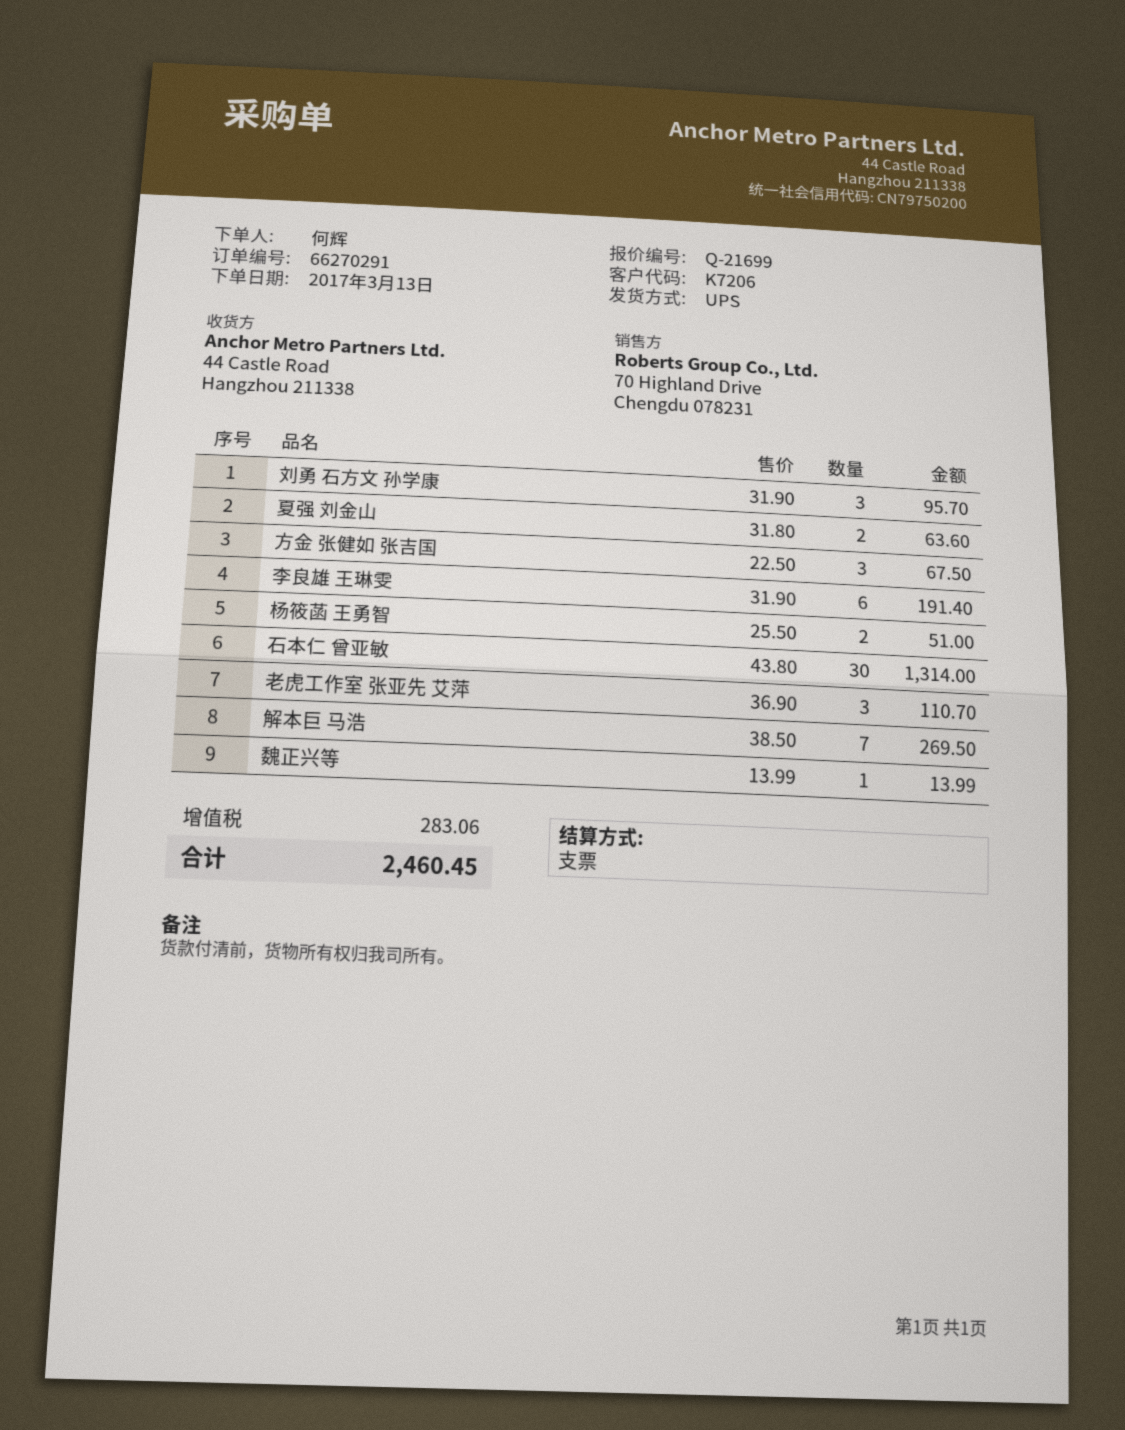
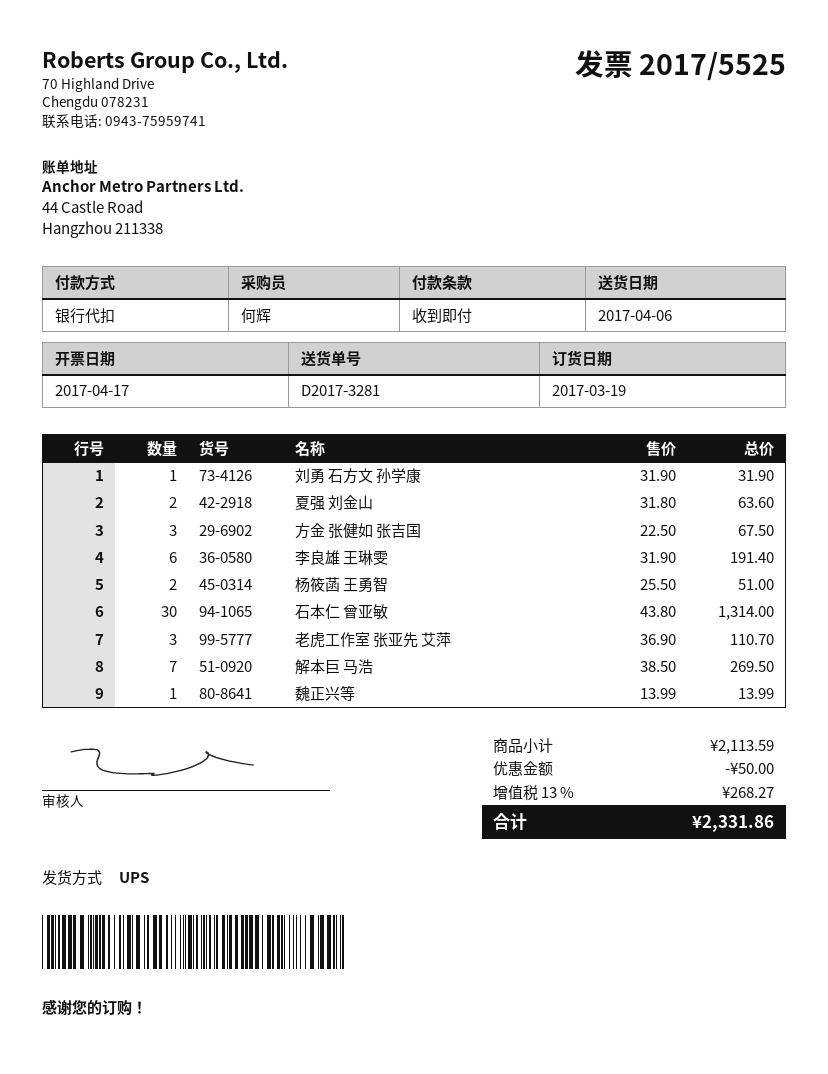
order date: 2017-03-13 -> 2017-03-19
payment method: cheque -> direct debit
刘勇 石方文 孙学康: 3 x 31.90 = 95.70 -> 1 x 31.90 = 31.90
discount: none -> 50.00
tax: 283.06 -> 268.27
total: 2460.45 -> 2331.86

